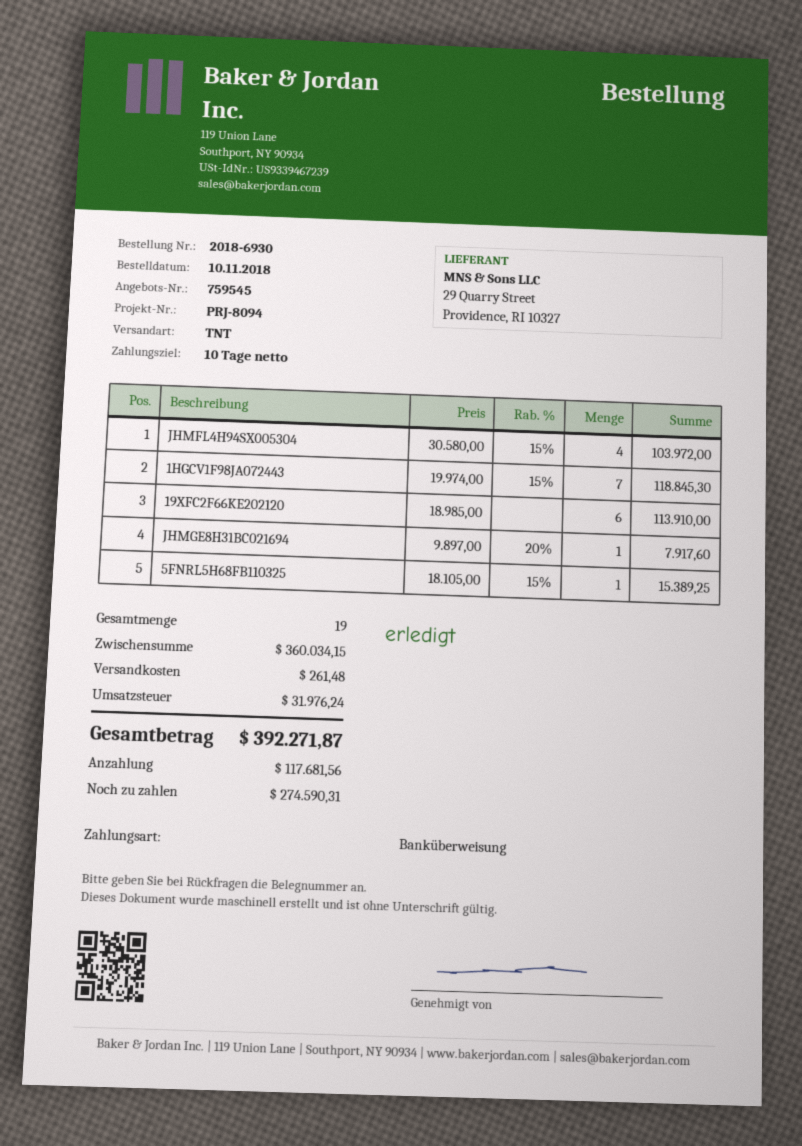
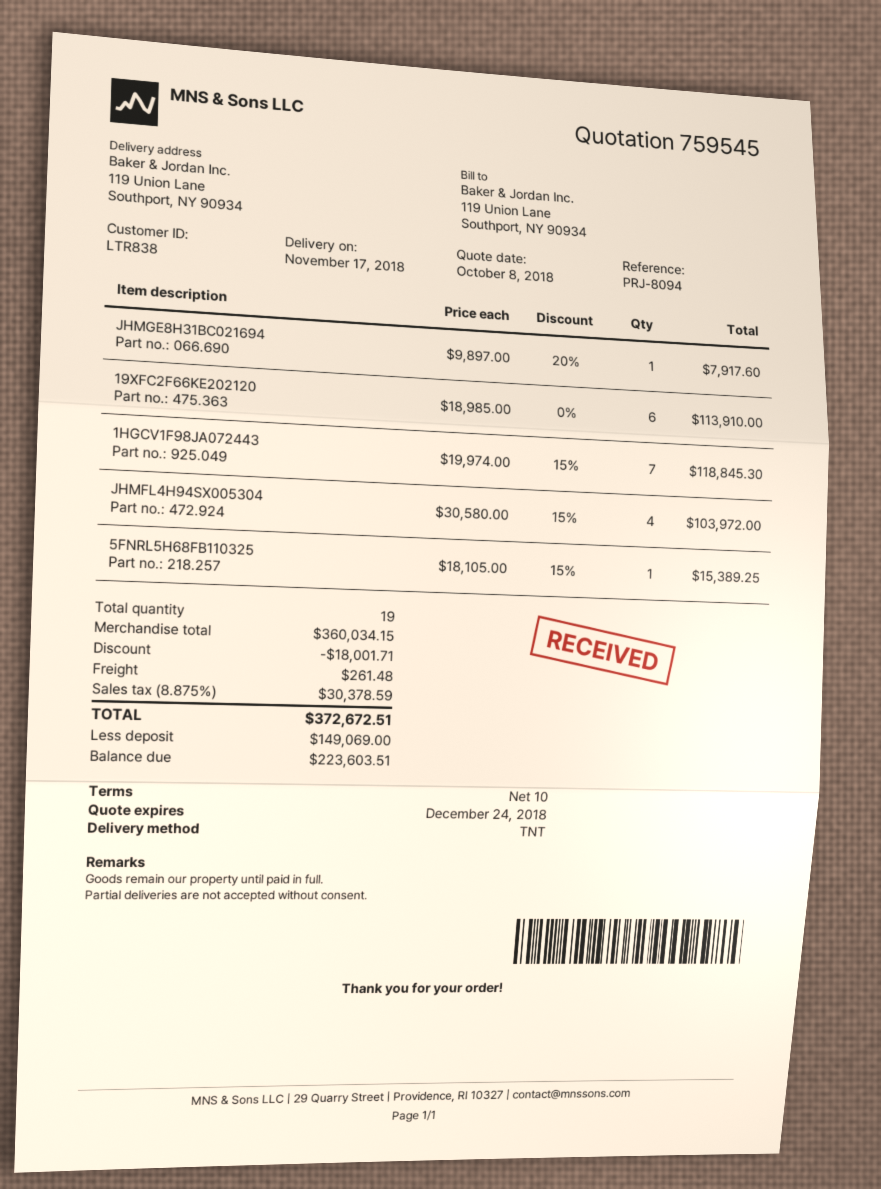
discount: none -> 18001.71
tax: 31976.24 -> 30378.59
total: 392271.87 -> 372672.51
deposit: 117681.56 -> 149069.00
balance: 274590.31 -> 223603.51

